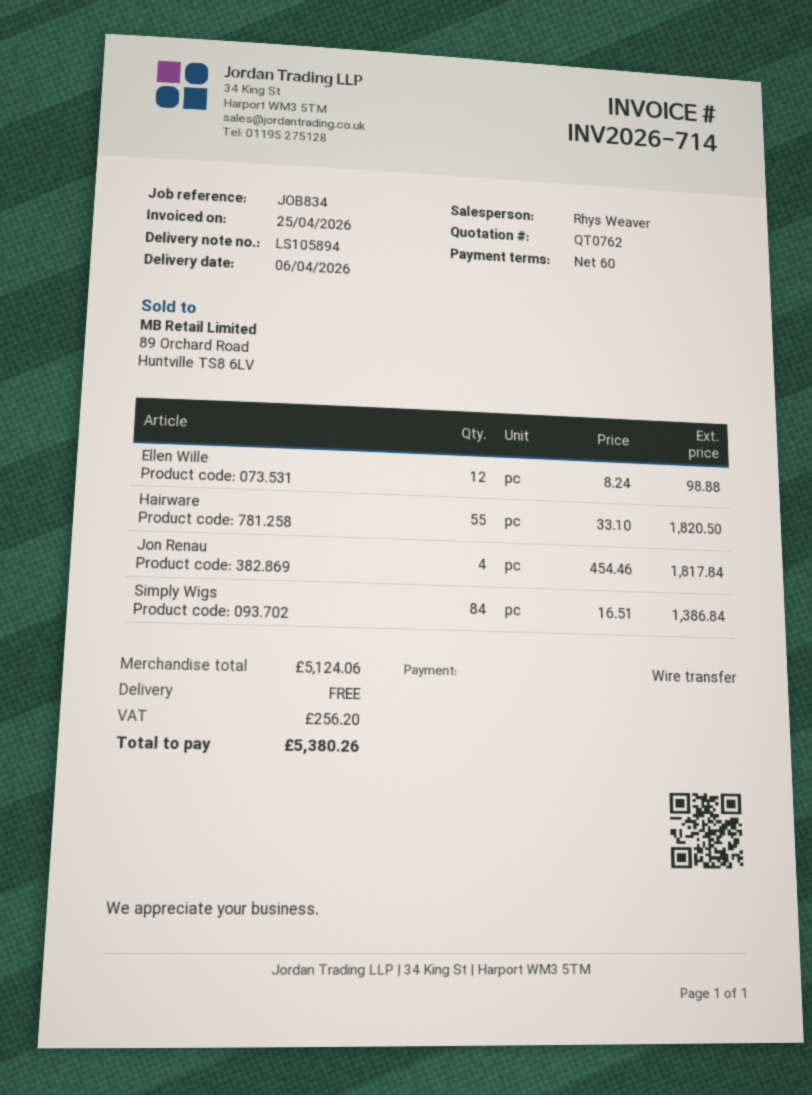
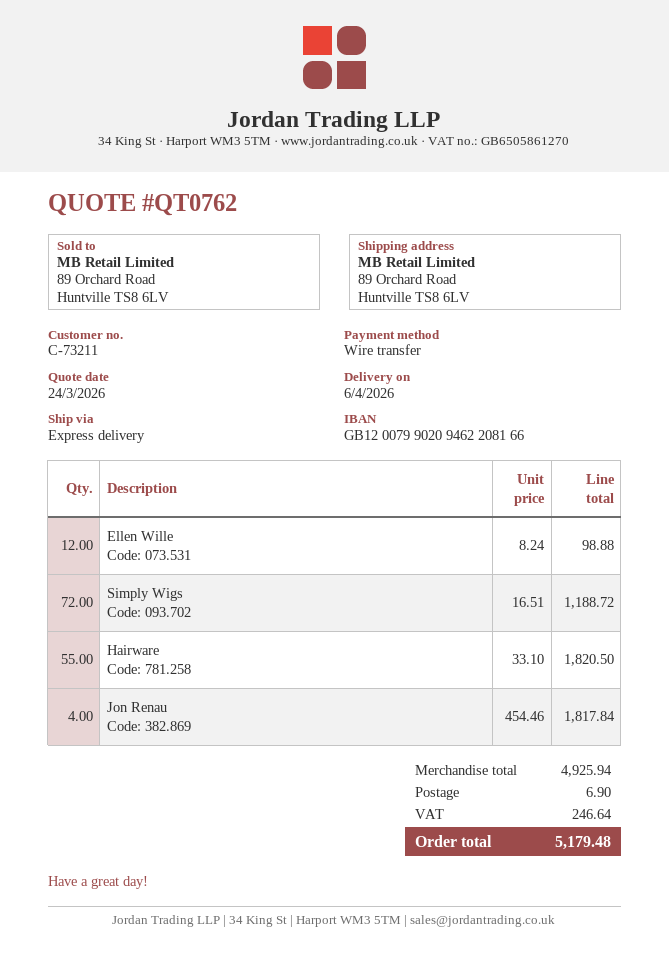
Simply Wigs: 84 x 16.51 = 1386.84 -> 72 x 16.51 = 1188.72
subtotal: 5124.06 -> 4925.94
shipping: 0.00 -> 6.90
tax: 256.20 -> 246.64
total: 5380.26 -> 5179.48

